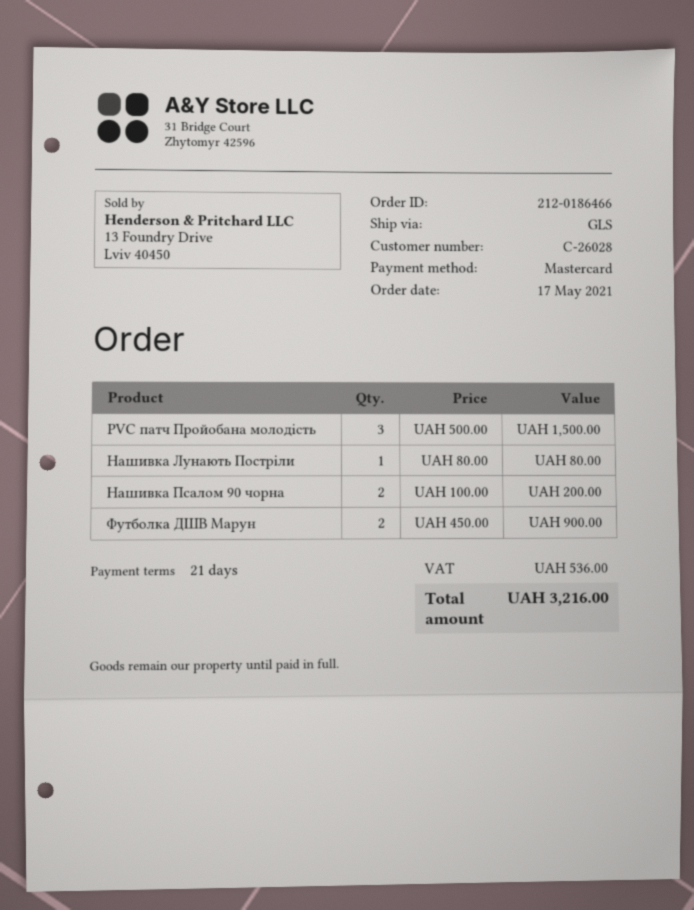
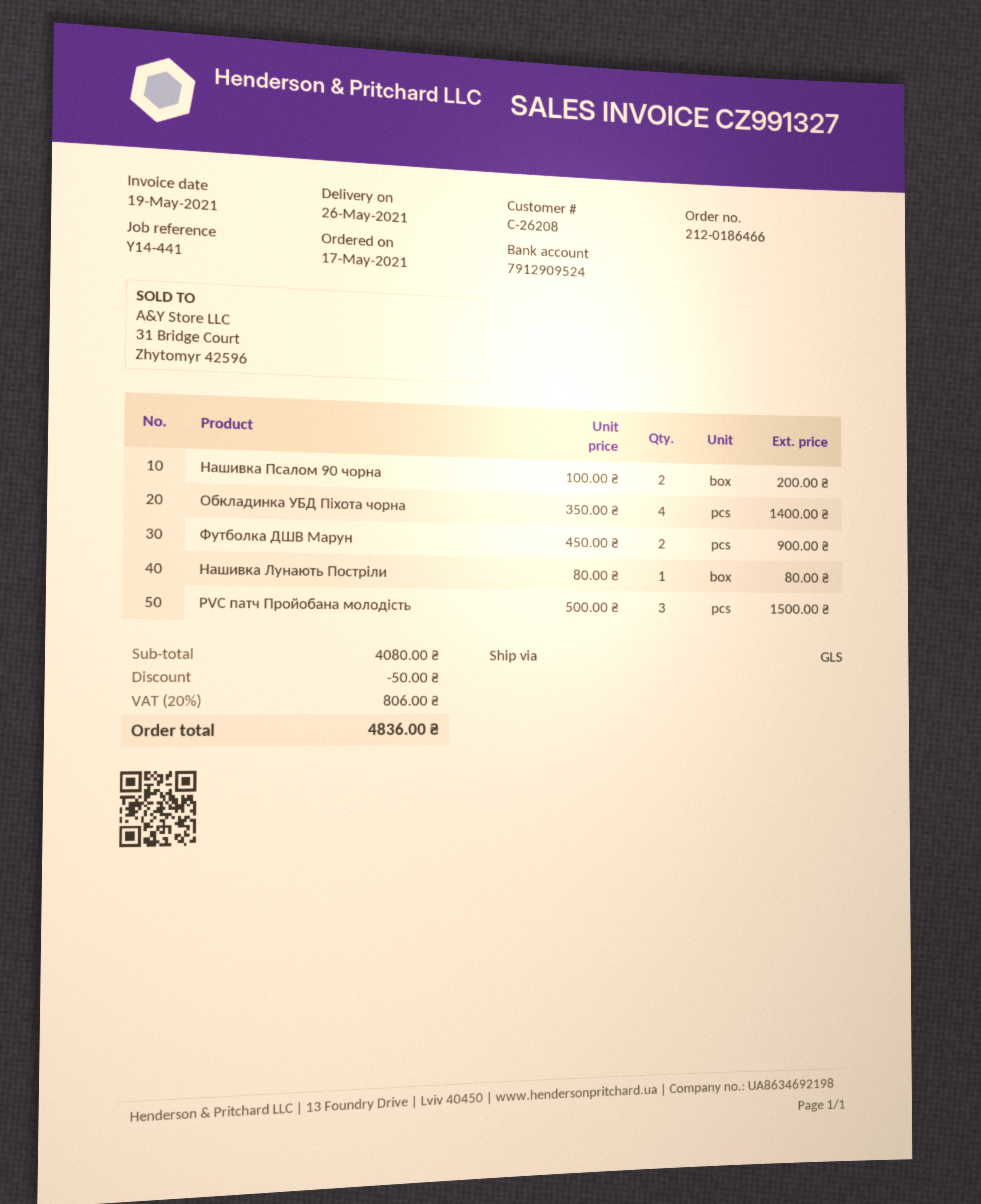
customer number: C-26028 -> C-26208
Обкладинка УБД Піхота чорна: none -> 4 x 350.00 = 1400.00
discount: none -> 50.00
tax: 536.00 -> 806.00
total: 3216.00 -> 4836.00

